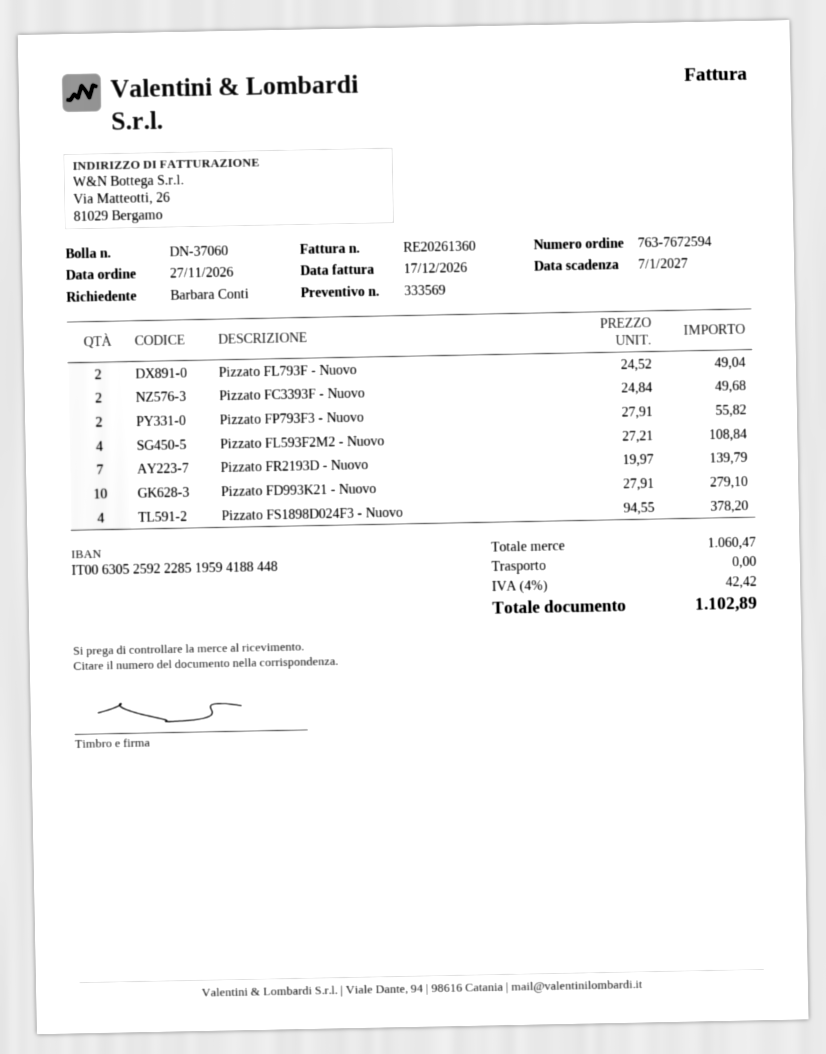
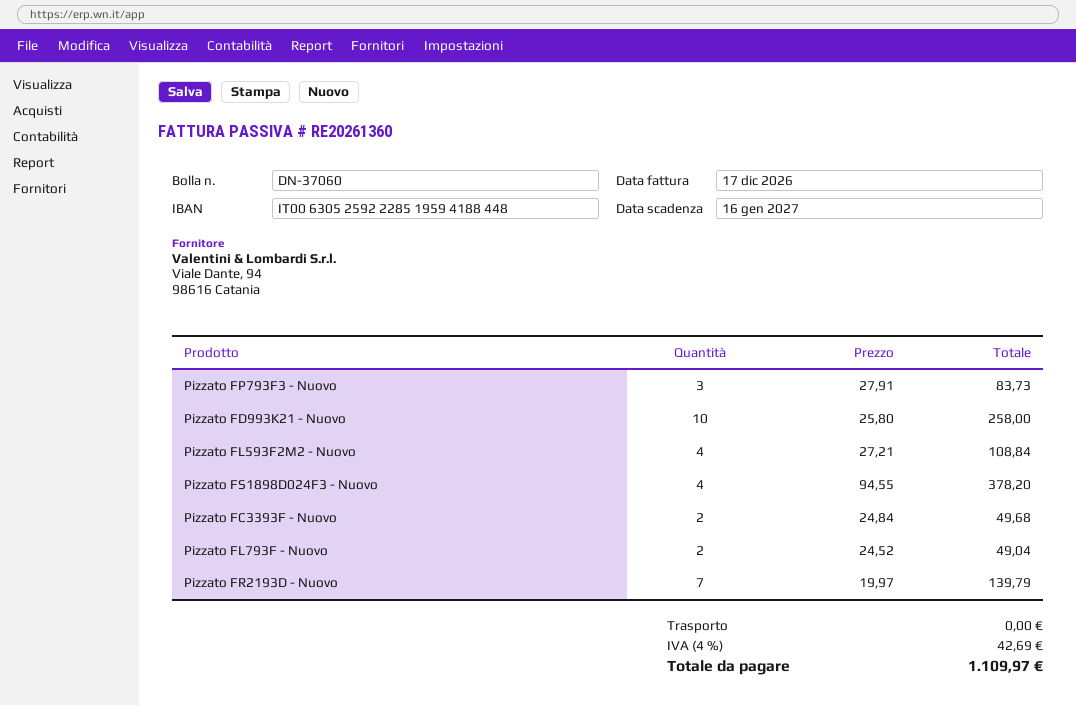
due date: 2027-01-07 -> 2027-01-16
Pizzato FP793F3 - Nuovo: 2 x 27.91 = 55.82 -> 3 x 27.91 = 83.73
Pizzato FD993K21 - Nuovo: 10 x 27.91 = 279.10 -> 10 x 25.80 = 258.00
tax: 4% = 42.42 -> 4% = 42.69
total: 1102.89 -> 1109.97

